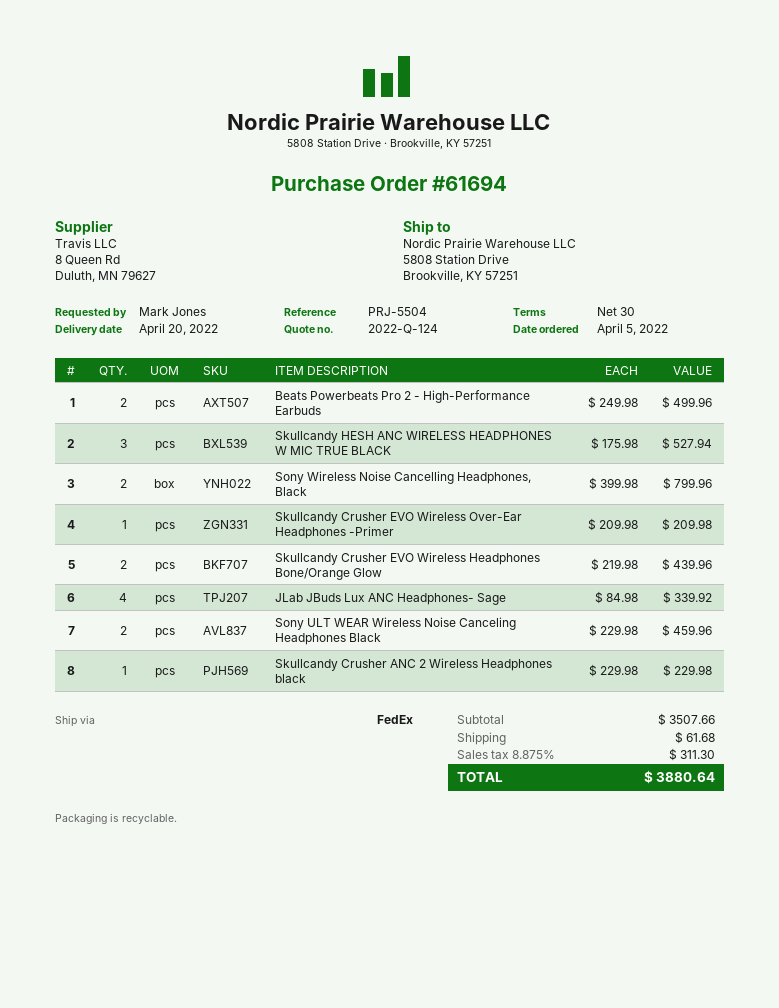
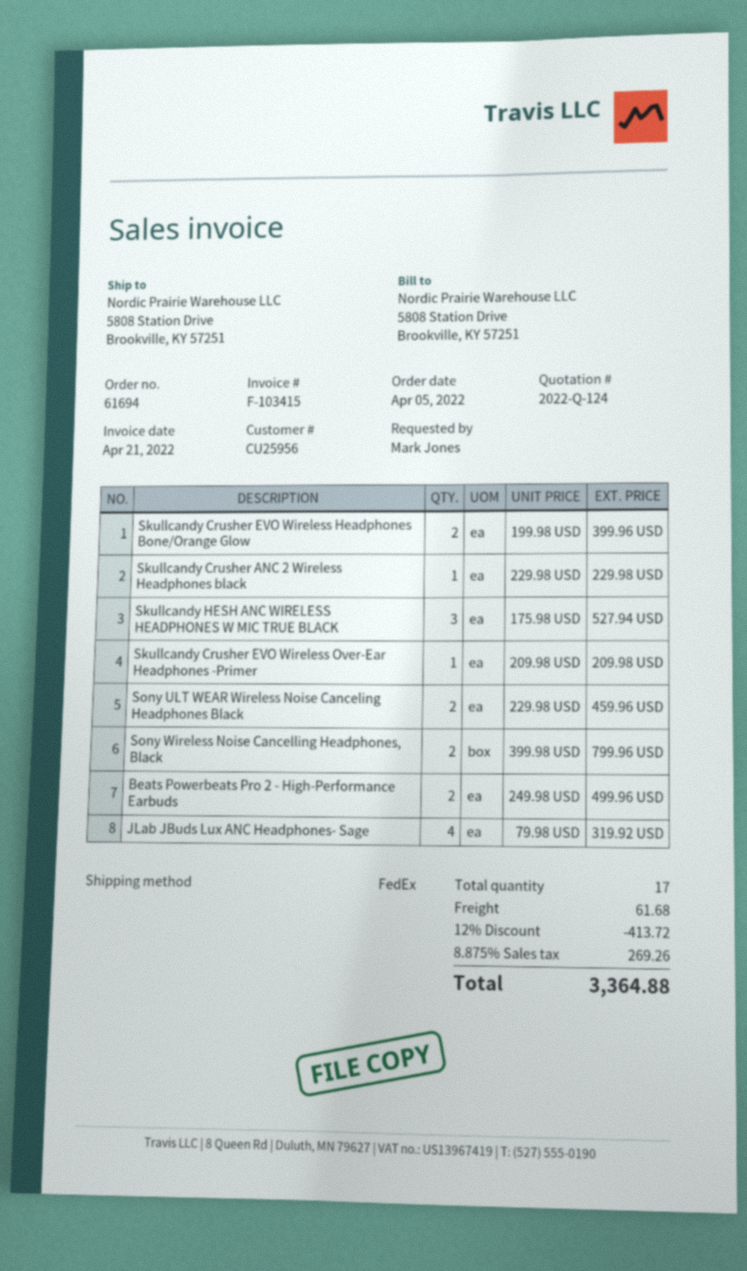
Skullcandy Crusher EVO Wireless Headphones Bone/Orange Glow: 2 x 219.98 = 439.96 -> 2 x 199.98 = 399.96
JLab JBuds Lux ANC Headphones- Sage: 4 x 84.98 = 339.92 -> 4 x 79.98 = 319.92
discount: none -> 12% = 413.72
tax: 8.875% = 311.30 -> 8.875% = 269.26
total: 3880.64 -> 3364.88

